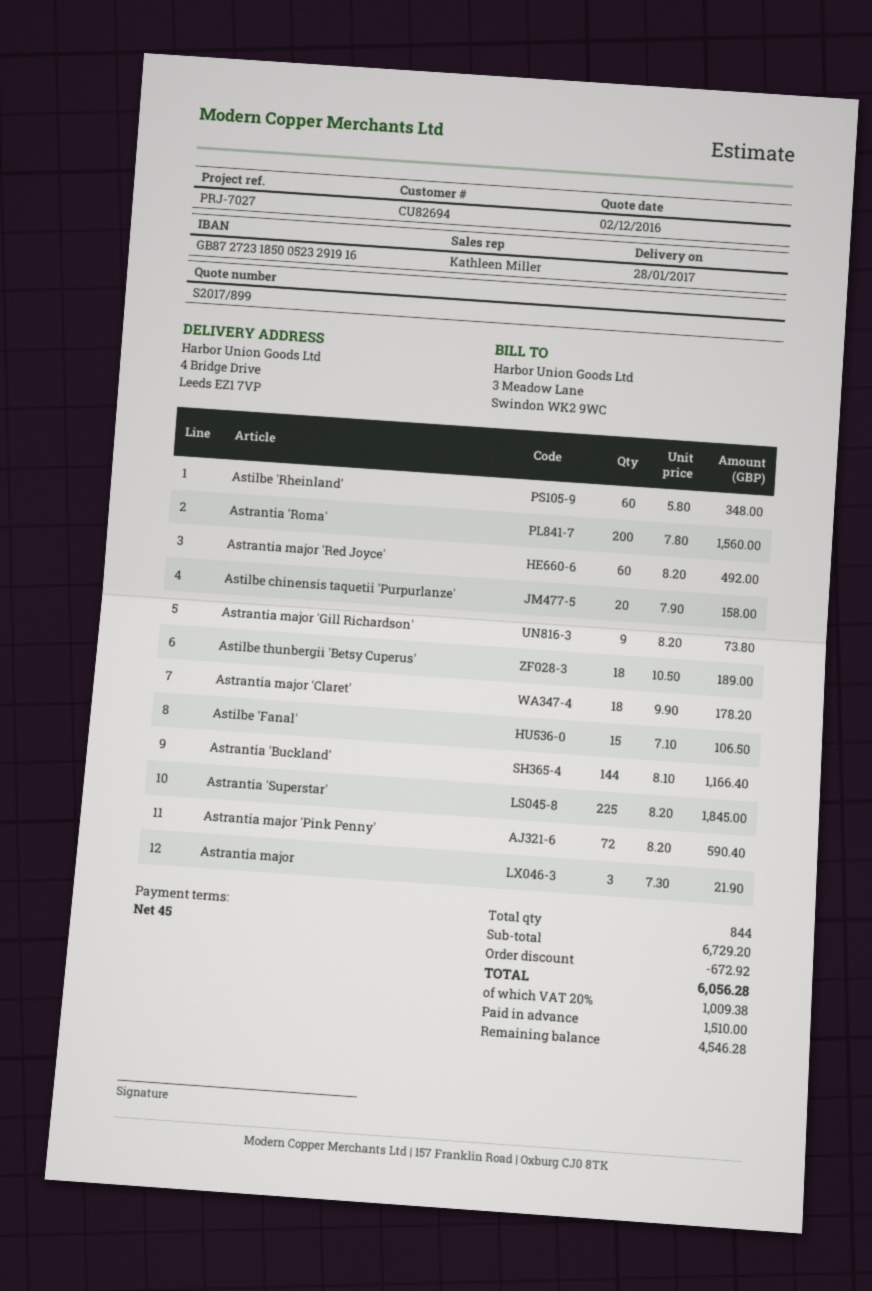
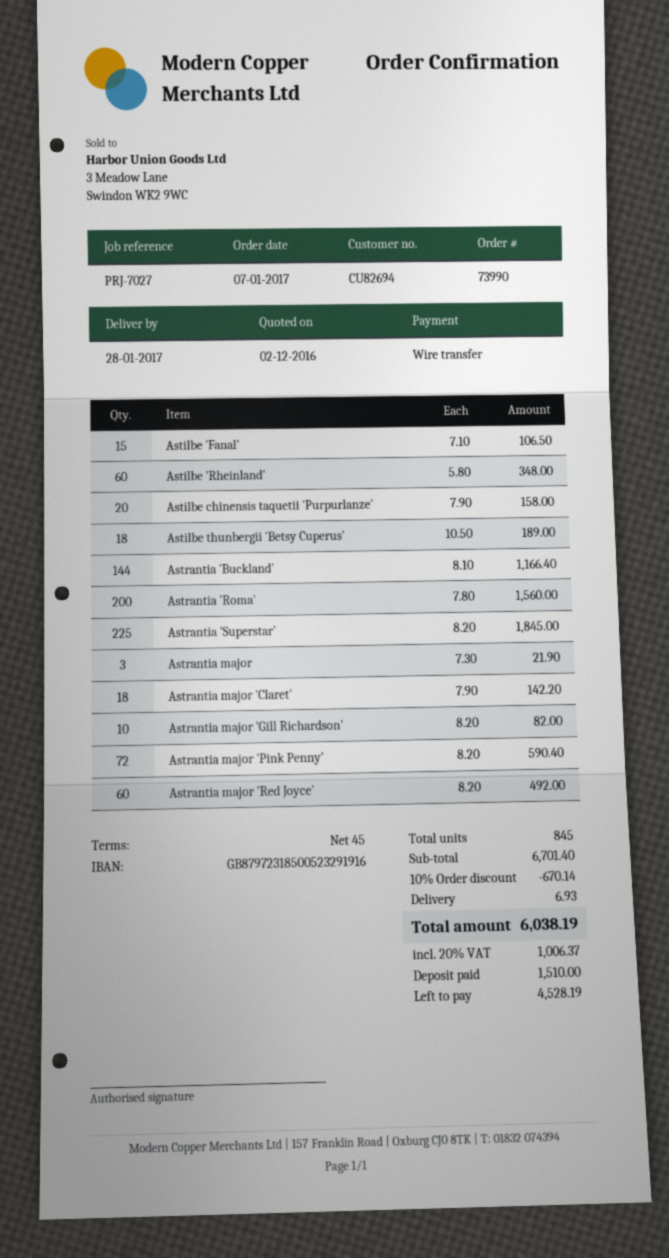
bank account: GB87272318500523291916 -> GB87972318500523291916
Astrantia major 'Gill Richardson': 9 x 8.20 = 73.80 -> 10 x 8.20 = 82.00
Astrantia major 'Claret': 18 x 9.90 = 178.20 -> 18 x 7.90 = 142.20
total quantity: 844 -> 845
subtotal: 6729.20 -> 6701.40
discount: 672.92 -> 670.14
shipping: none -> 6.93
tax: 20% = 1009.38 -> 20% = 1006.37
total: 6056.28 -> 6038.19
balance: 4546.28 -> 4528.19

